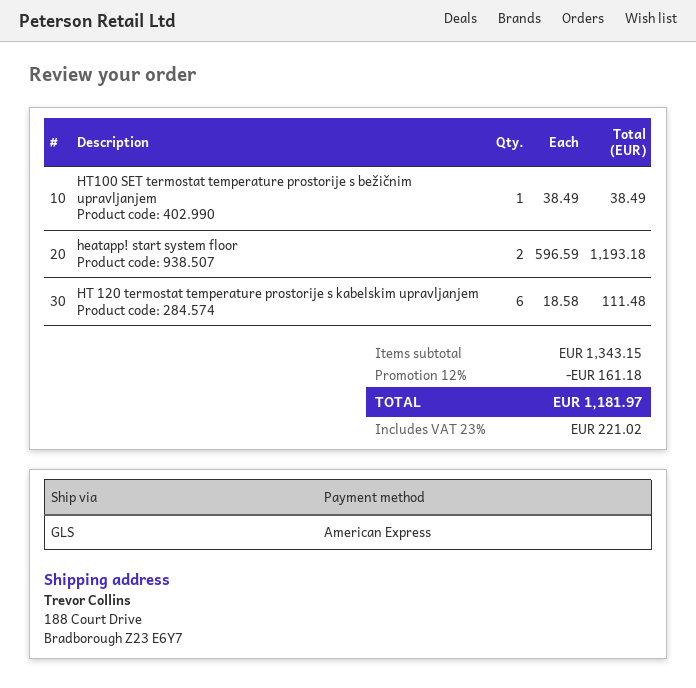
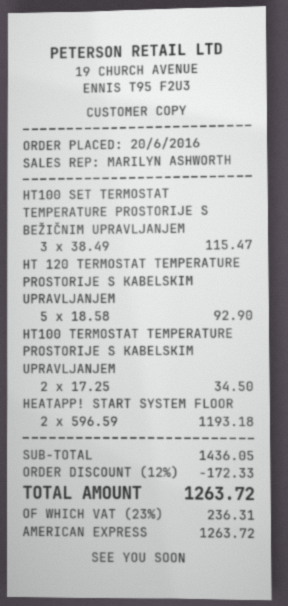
HT100 SET termostat temperature prostorije s bežičnim upravljanjem: 1 x 38.49 = 38.49 -> 3 x 38.49 = 115.47
HT 120 termostat temperature prostorije s kabelskim upravljanjem: 6 x 18.58 = 111.48 -> 5 x 18.58 = 92.90
HT100 TERMOSTAT TEMPERATURE PROSTORIJE S KABELSKIM UPRAVLJANJEM: none -> 2 x 17.25 = 34.50
subtotal: 1343.15 -> 1436.05
discount: 12% = 161.18 -> 12% = 172.33
tax: 23% = 221.02 -> 23% = 236.31
total: 1181.97 -> 1263.72

